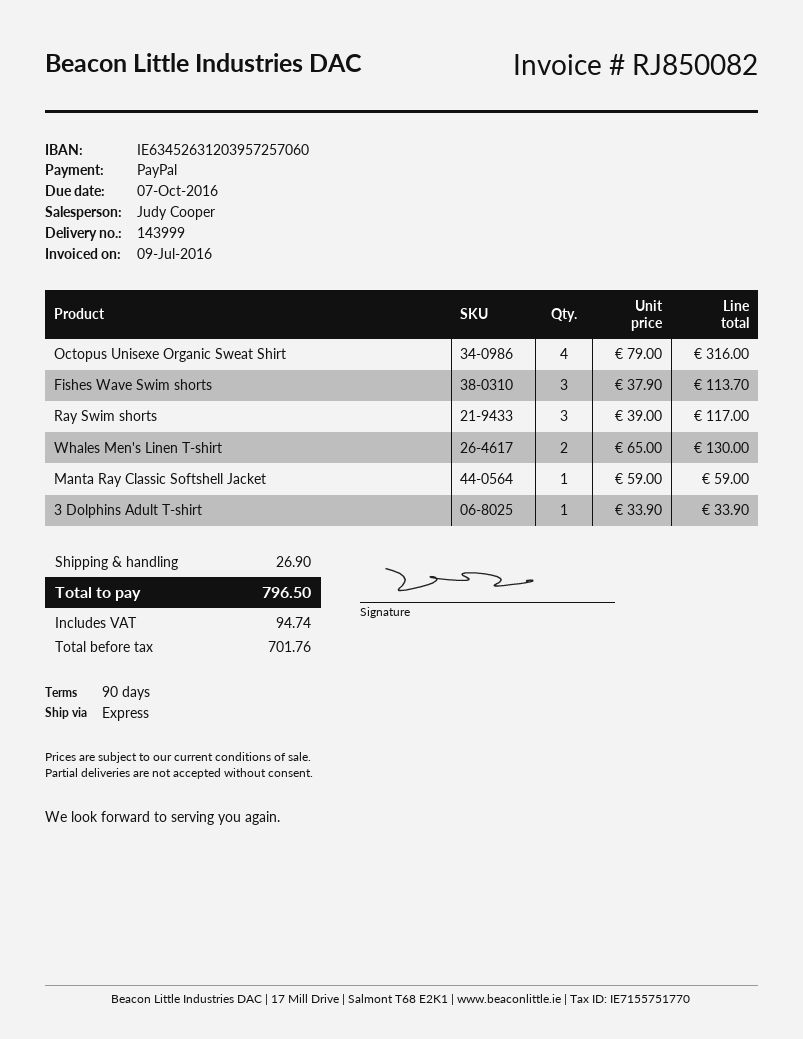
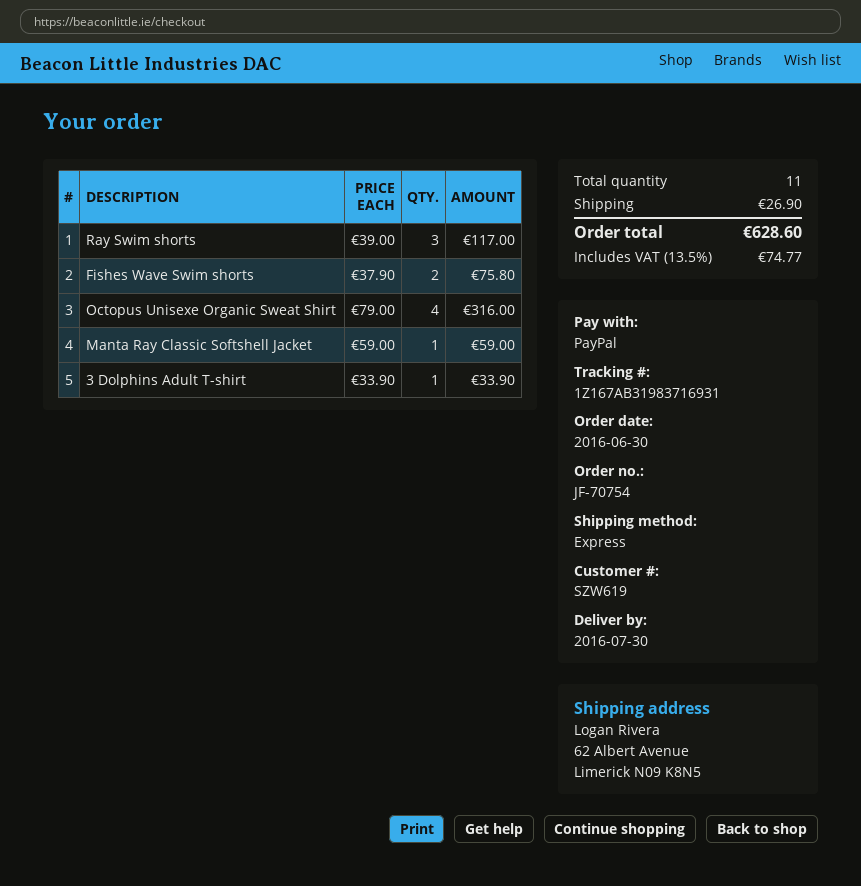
Fishes Wave Swim shorts: 3 x 37.90 = 113.70 -> 2 x 37.90 = 75.80
Whales Men's Linen T-shirt: 2 x 65.00 = 130.00 -> none
tax: 94.74 -> 74.77
total: 796.50 -> 628.60

